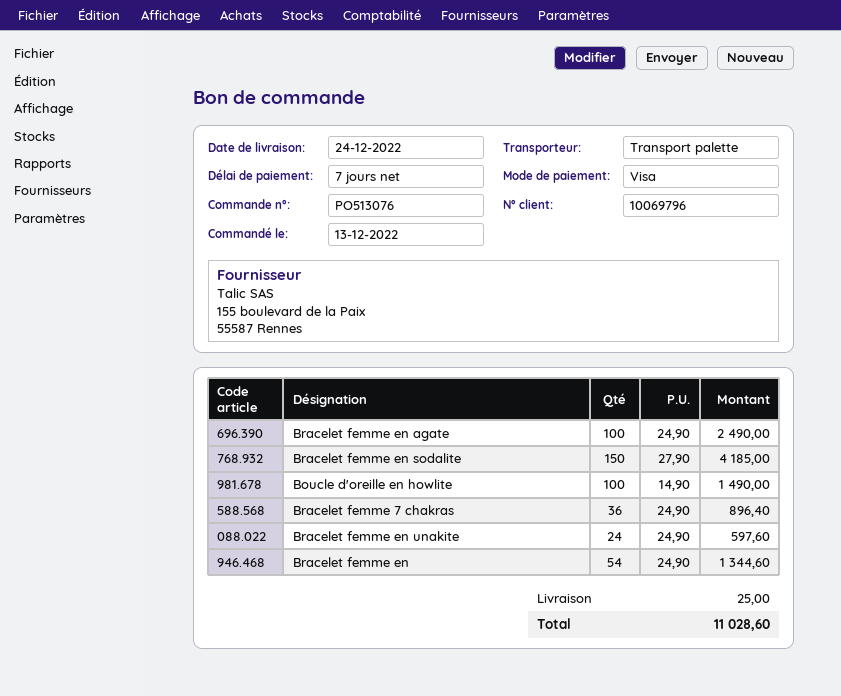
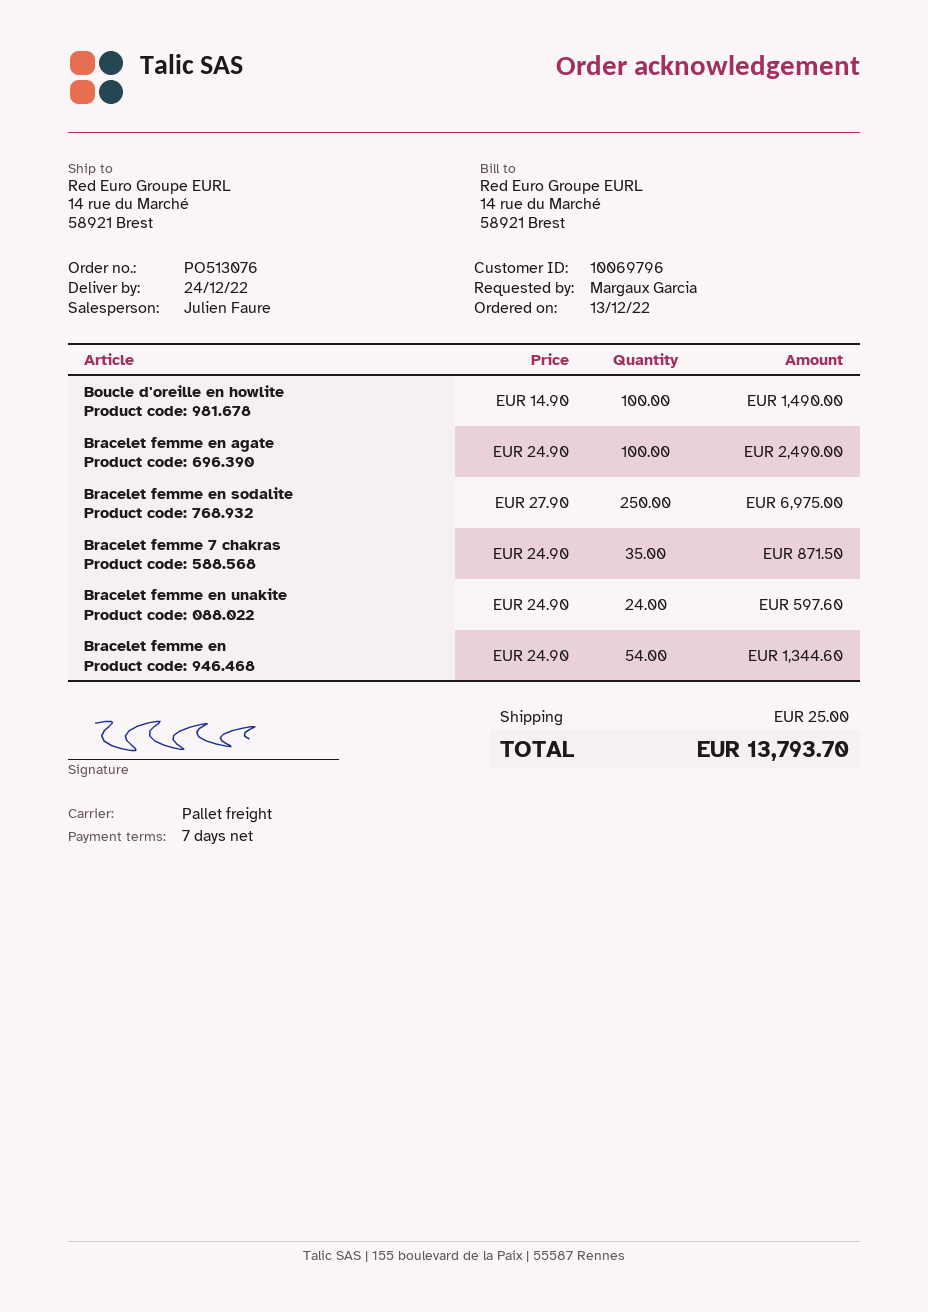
Bracelet femme en sodalite: 150 x 27.90 = 4185.00 -> 250 x 27.90 = 6975.00
Bracelet femme 7 chakras: 36 x 24.90 = 896.40 -> 35 x 24.90 = 871.50
total: 11028.60 -> 13793.70

